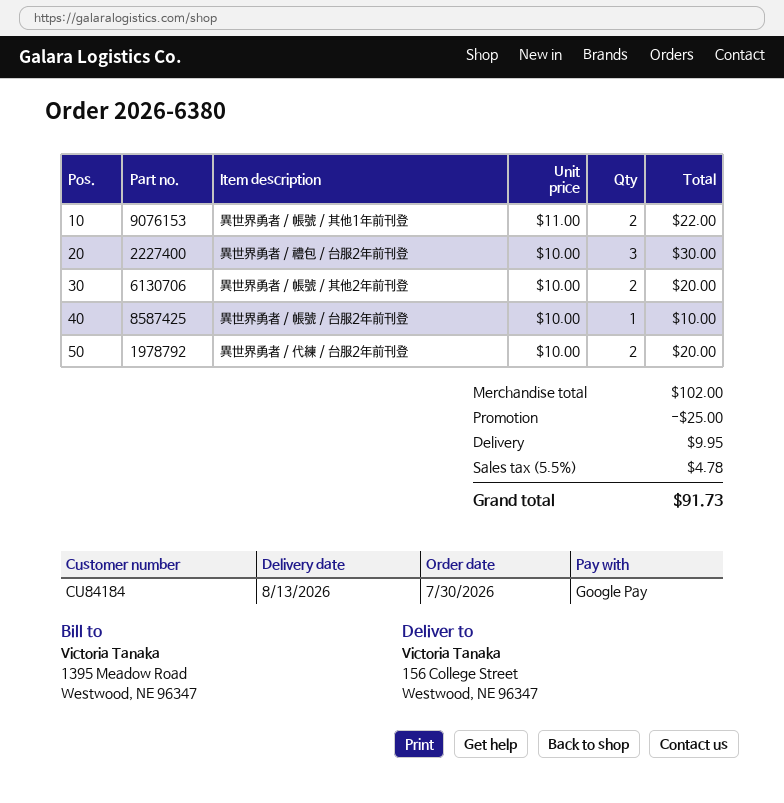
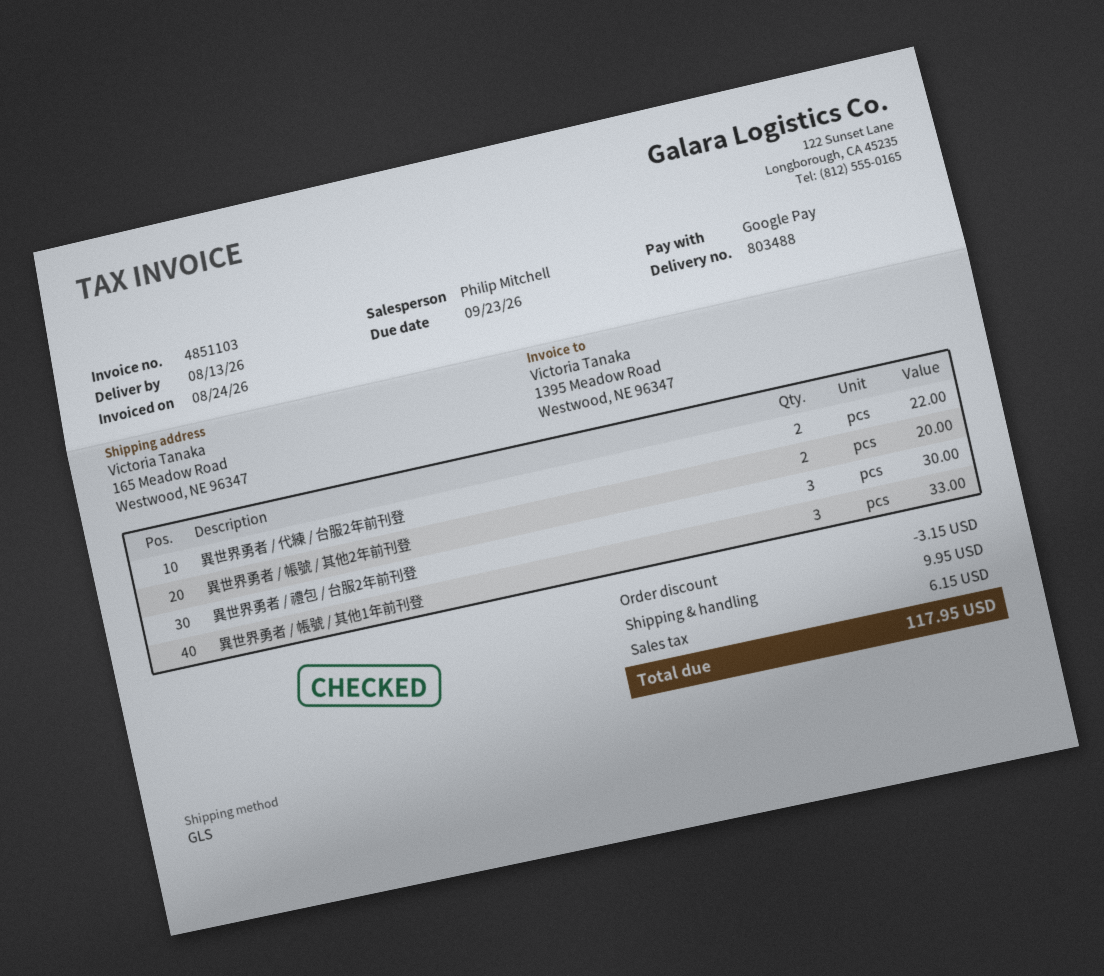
ship to: 156 College Street, Westwood, NE 96347 -> 165 Meadow Road, Westwood, NE 96347
異世界勇者 / 帳號 / 其他1年前刊登: 2 for 22.00 -> 3 for 33.00
異世界勇者 / 帳號 / 台服2年前刊登: 1 for 10.00 -> none
異世界勇者 / 代練 / 台服2年前刊登: 2 for 20.00 -> 2 for 22.00
discount: 25.00 -> 3.15
tax: 4.78 -> 6.15
total: 91.73 -> 117.95

